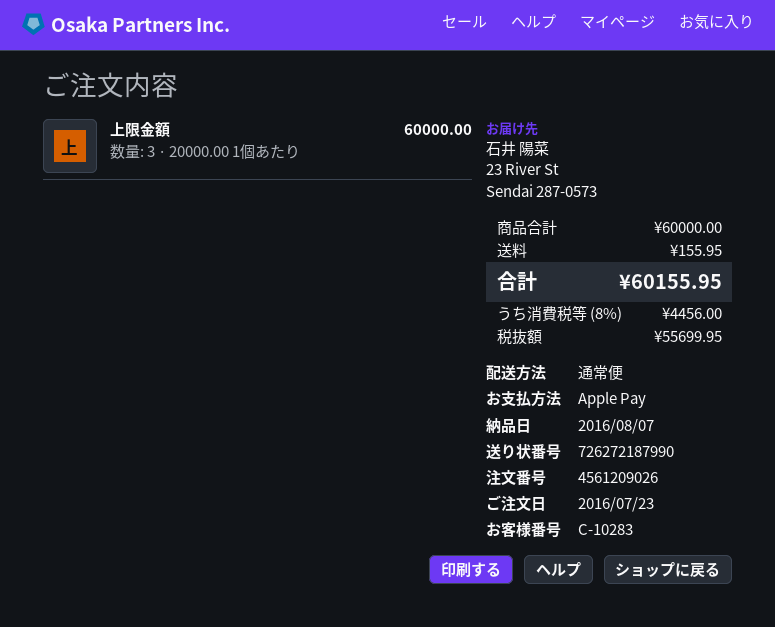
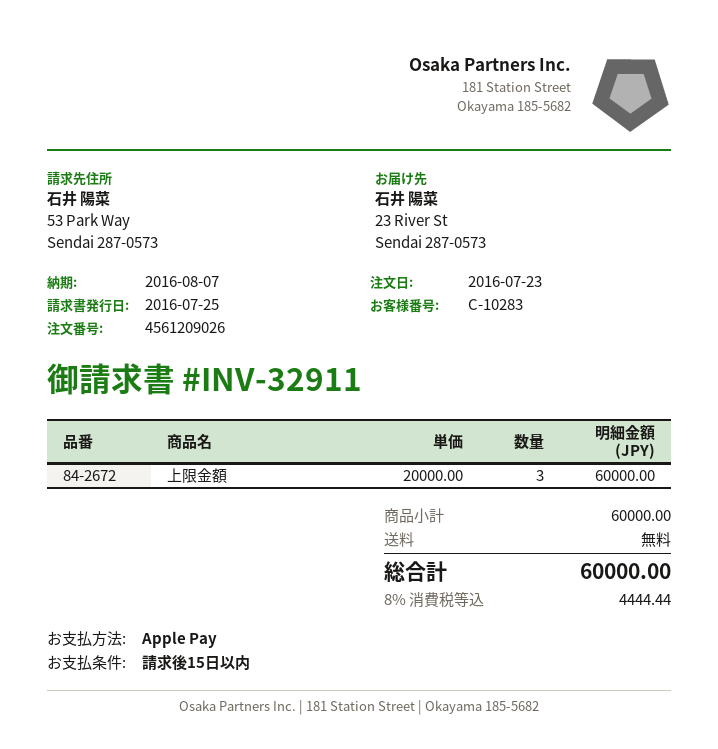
shipping: 155.95 -> 0.00
tax: 8% = 4456.00 -> 8% = 4444.44
total: 60155.95 -> 60000.00

